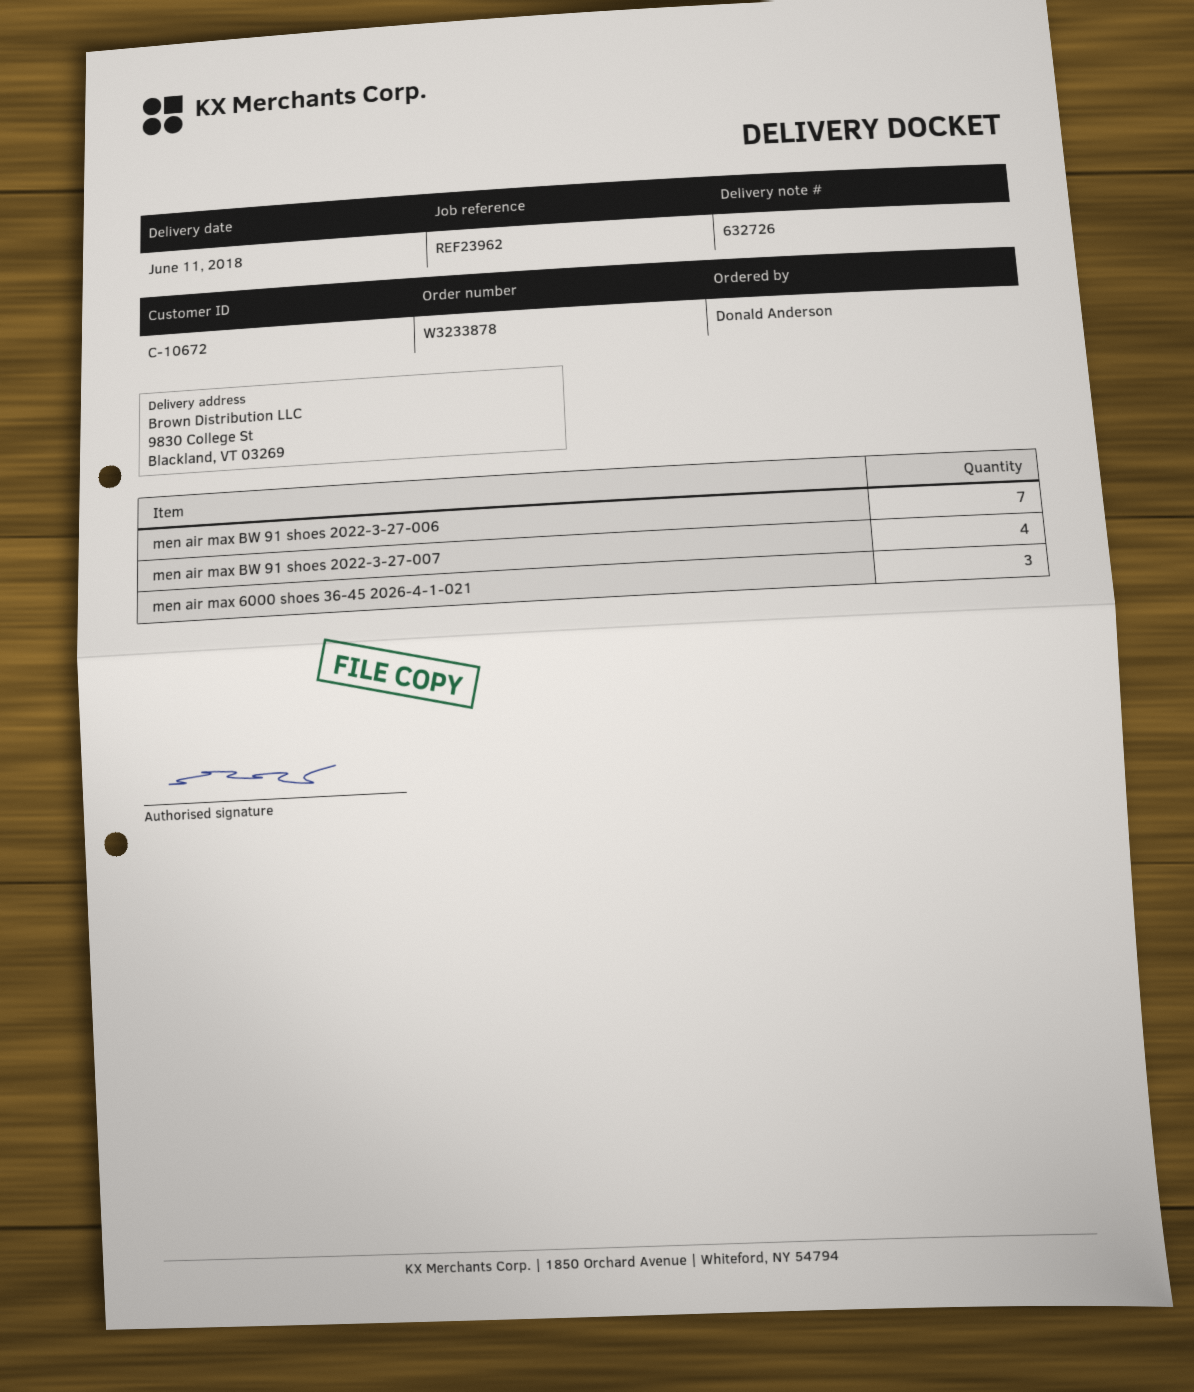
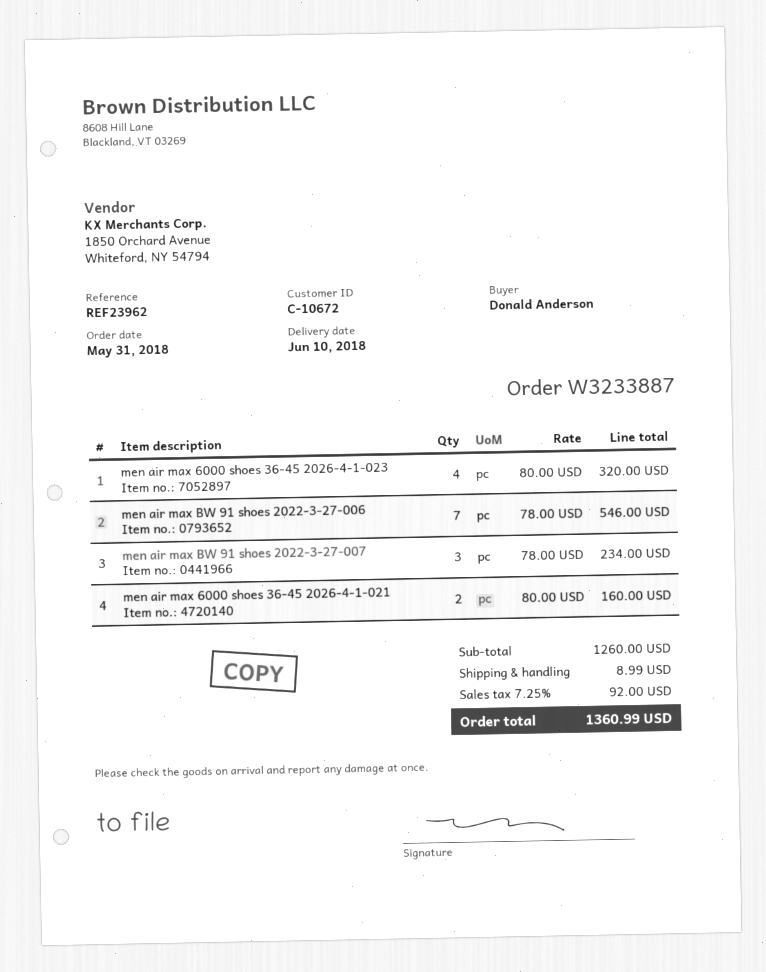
order number: W3233878 -> W3233887
delivery date: 2018-06-11 -> 2018-06-10
men air max BW 91 shoes 2022-3-27-007: 4 -> 3
men air max 6000 shoes 36-45 2026-4-1-021: 3 -> 2
men air max 6000 shoes 36-45 2026-4-1-023: none -> 4

